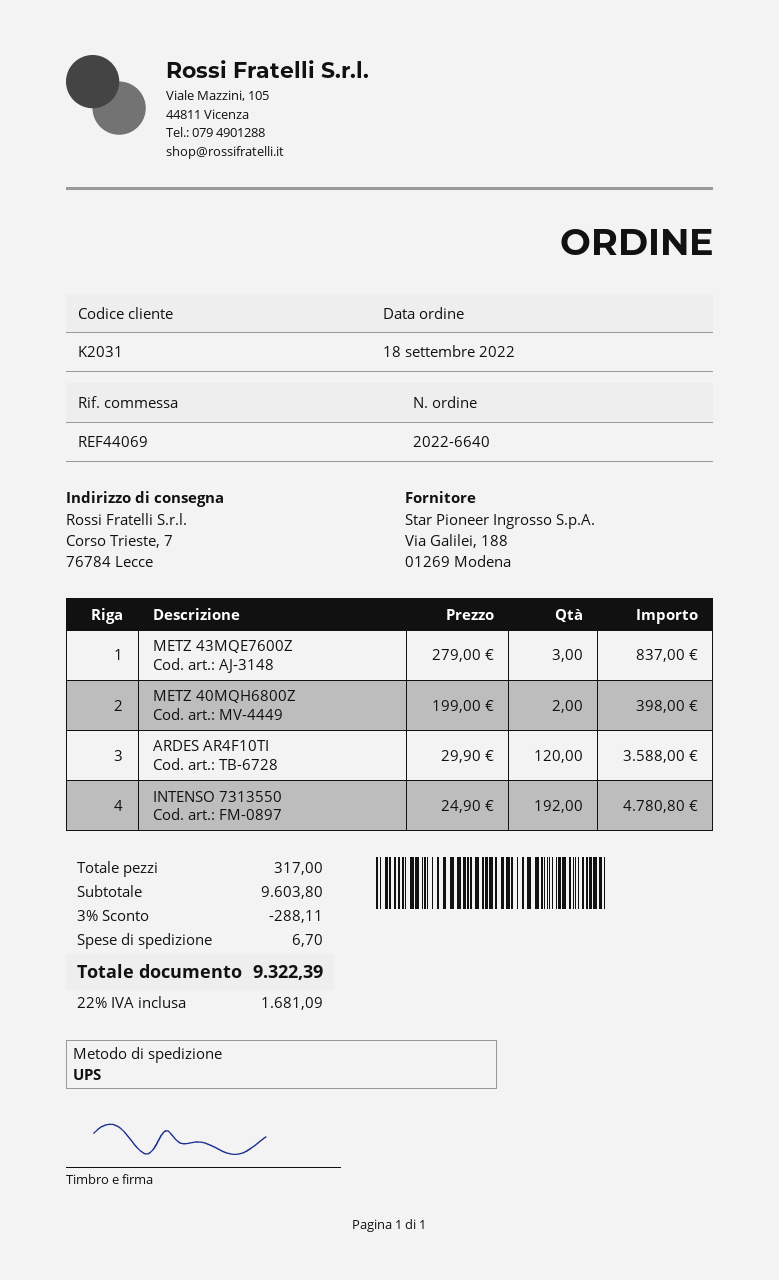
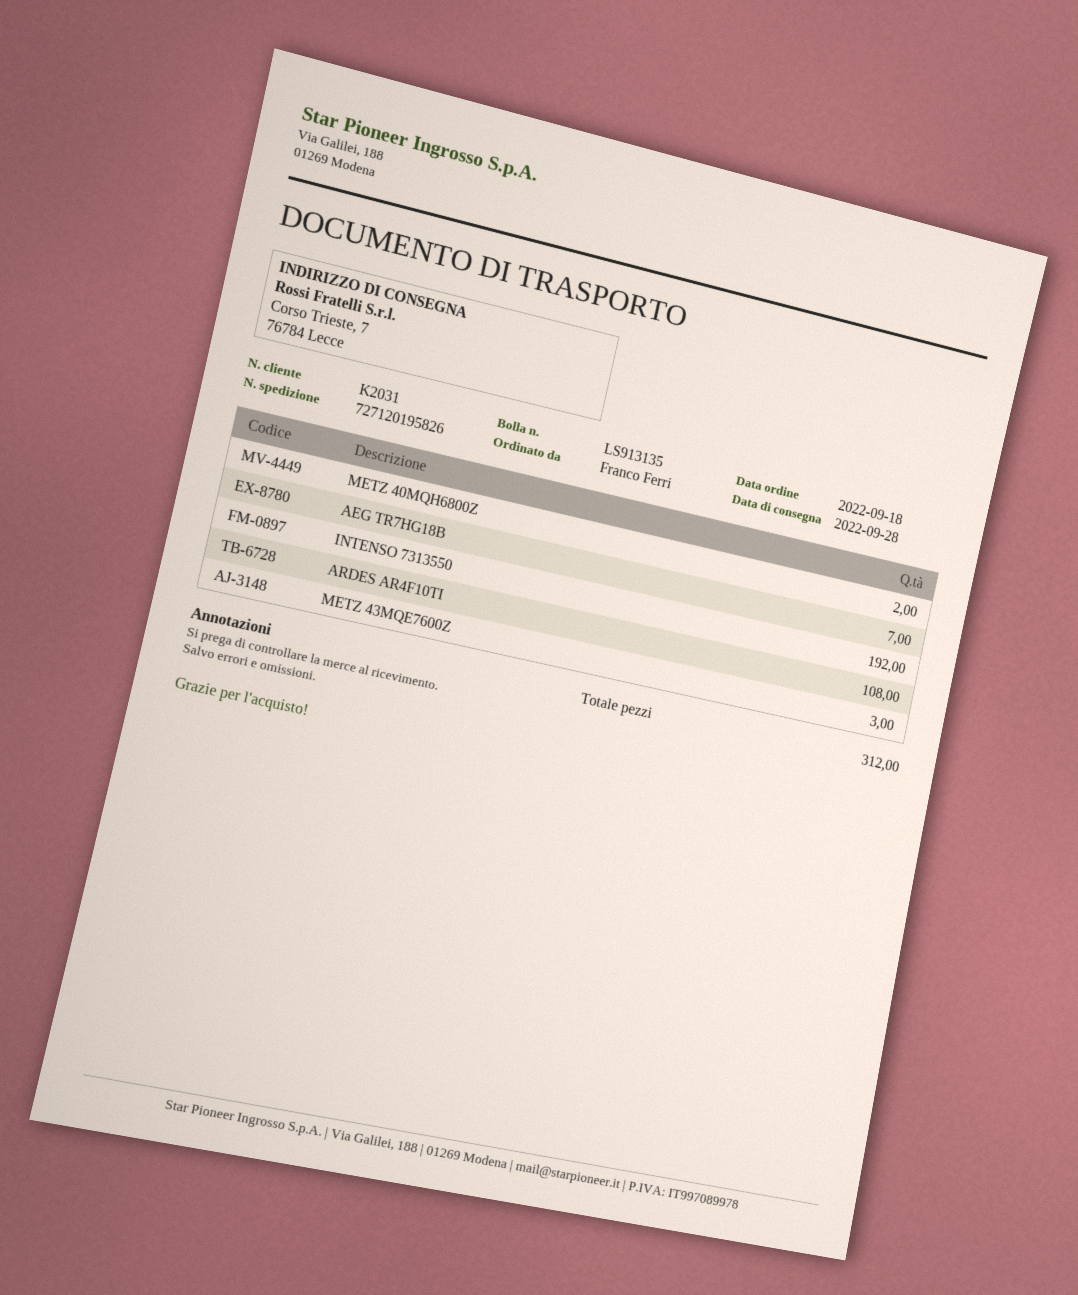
ARDES AR4F10TI: 120 -> 108
AEG TR7HG18B: none -> 7
total quantity: 317 -> 312

